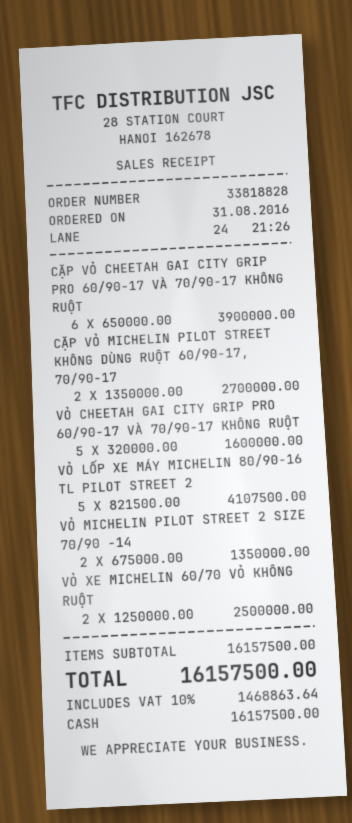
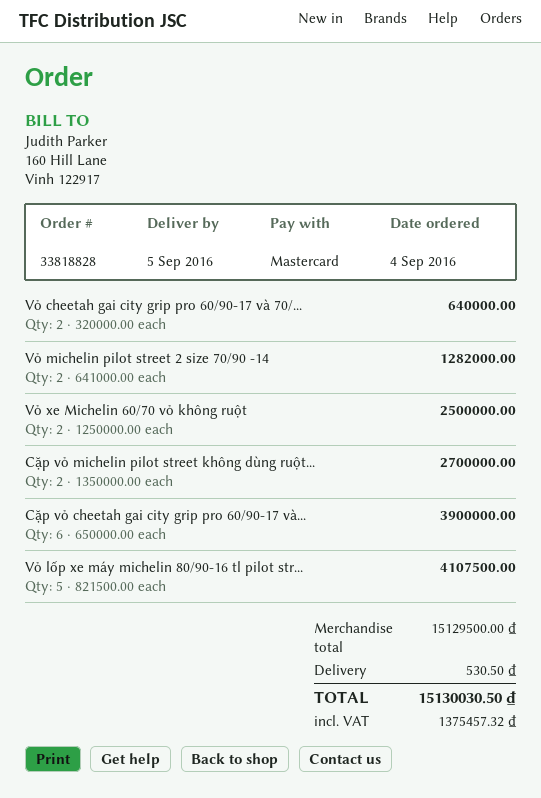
order date: 2016-08-31 -> 2016-09-04
payment method: cash -> Mastercard
VỎ CHEETAH GAI CITY GRIP PRO 60/90-17 VÀ 70/90-17 KHÔNG RUỘT: 5 x 320000.00 = 1600000.00 -> 2 x 320000.00 = 640000.00
VỎ MICHELIN PILOT STREET 2 SIZE 70/90 -14: 2 x 675000.00 = 1350000.00 -> 2 x 641000.00 = 1282000.00
subtotal: 16157500.00 -> 15129500.00
shipping: none -> 530.50
tax: 1468863.64 -> 1375457.32
total: 16157500.00 -> 15130030.50

